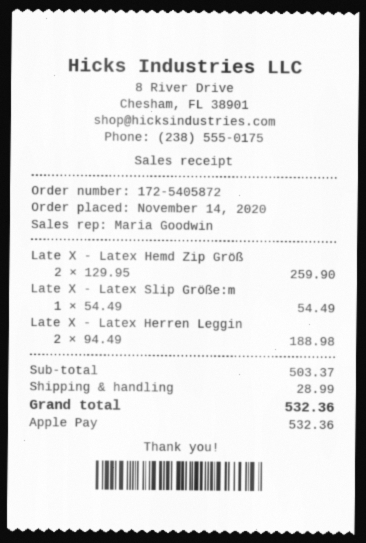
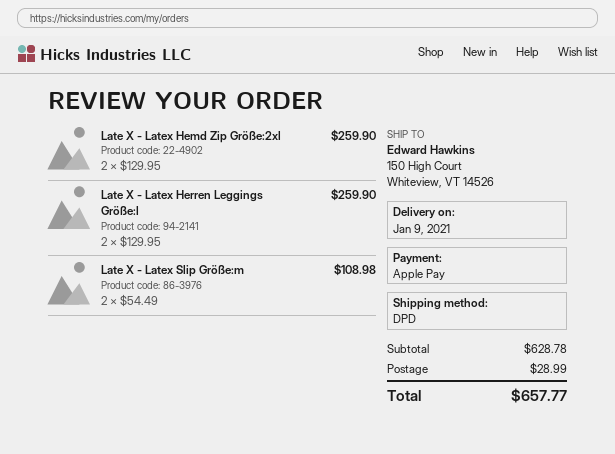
Late X - Latex Slip Größe:m: 1 x 54.49 = 54.49 -> 2 x 54.49 = 108.98
Late X - Latex Herren Leggin: 2 x 94.49 = 188.98 -> 2 x 129.95 = 259.90
subtotal: 503.37 -> 628.78
total: 532.36 -> 657.77

